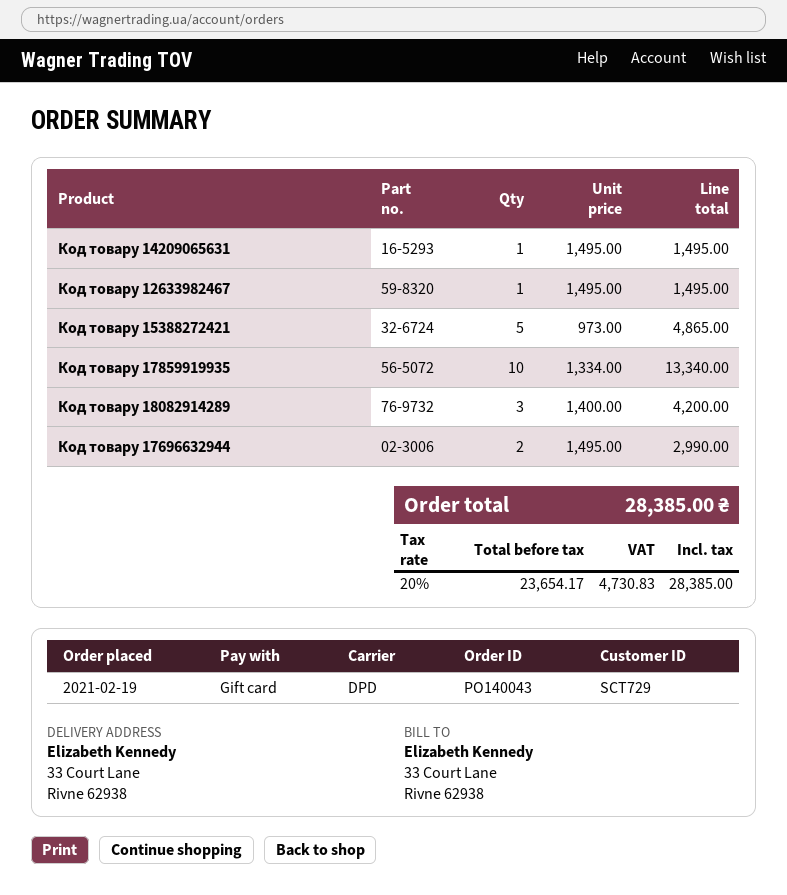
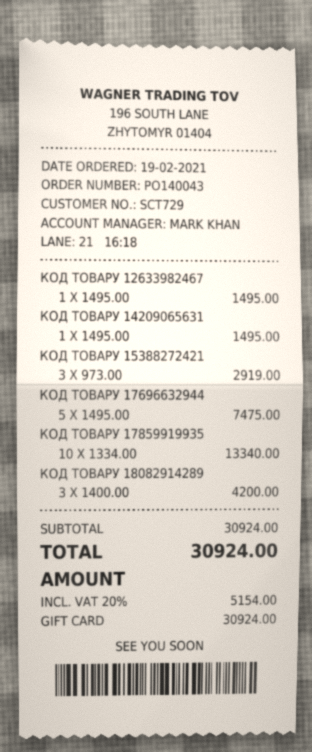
Код товару 15388272421: 5 x 973.00 = 4865.00 -> 3 x 973.00 = 2919.00
Код товару 17696632944: 2 x 1495.00 = 2990.00 -> 5 x 1495.00 = 7475.00
tax: 20% = 4730.83 -> 20% = 5154.00
total: 28385.00 -> 30924.00

